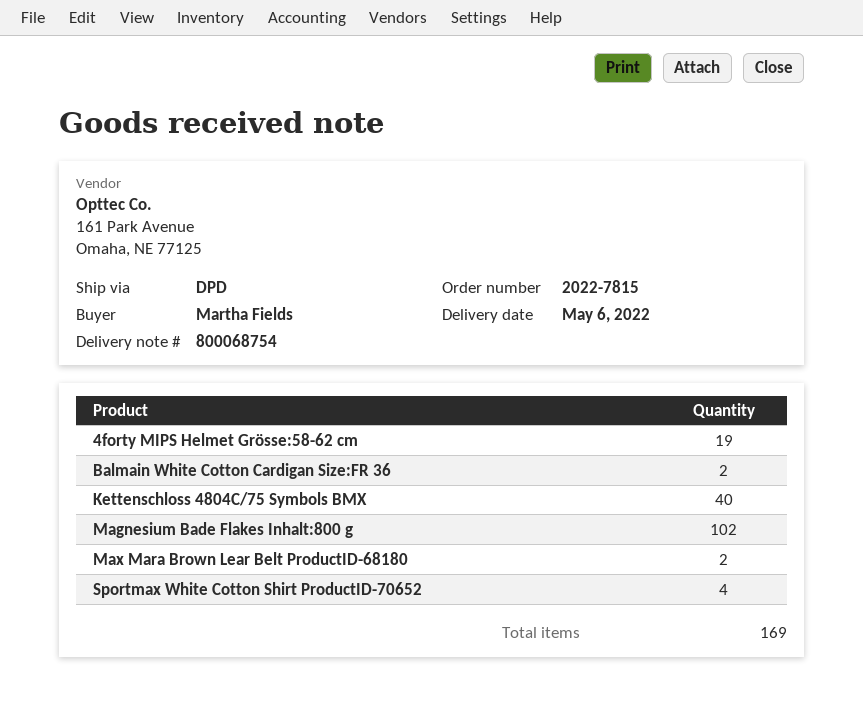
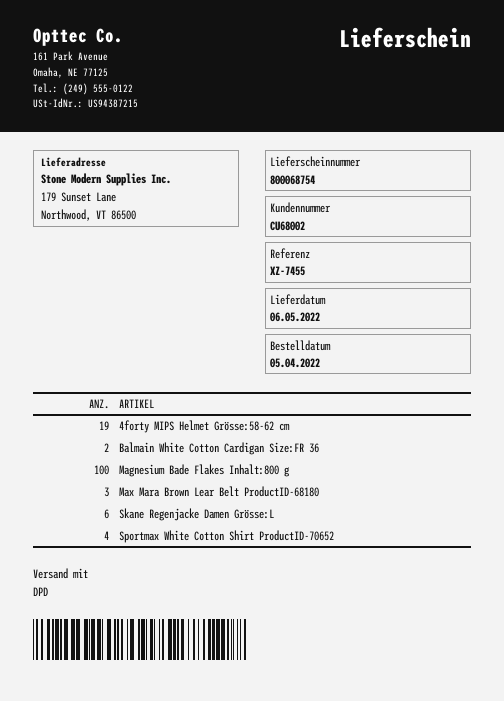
Kettenschloss 4804C/75 Symbols BMX: 40 -> none
Magnesium Bade Flakes Inhalt:800 g: 102 -> 100
Max Mara Brown Lear Belt ProductID-68180: 2 -> 3
Skane Regenjacke Damen Grösse:L: none -> 6

